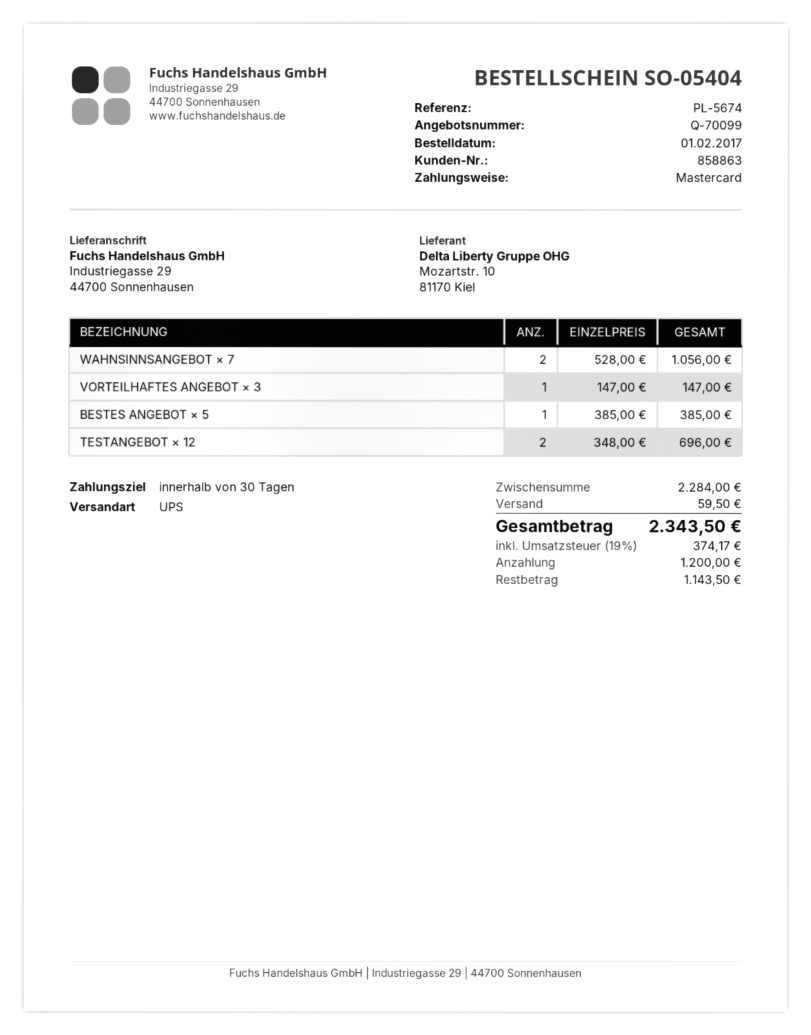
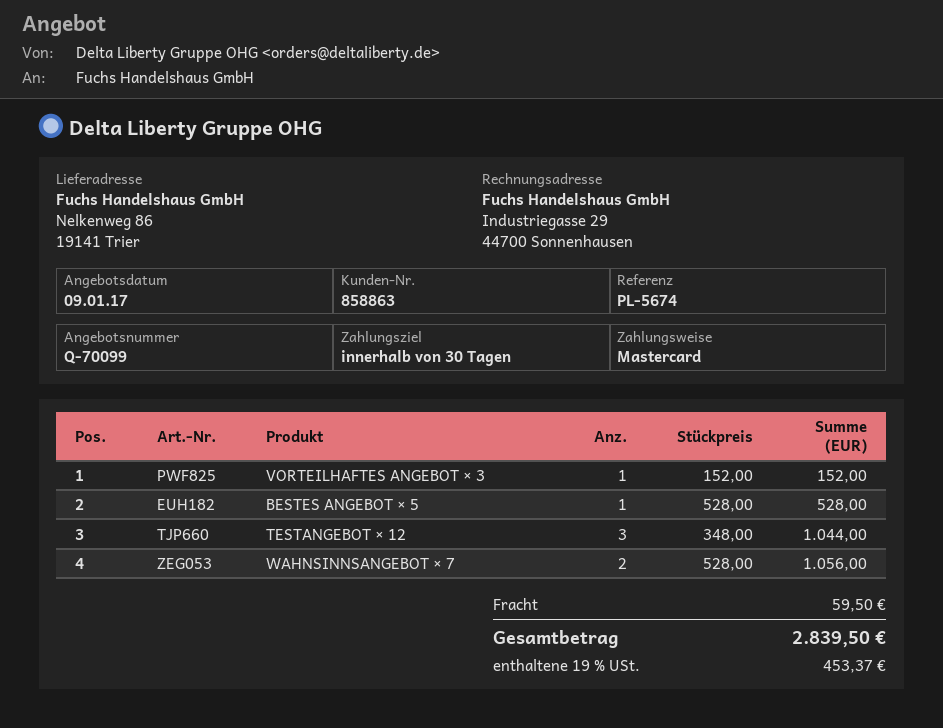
ship to: Industriegasse 29, 44700 Sonnenhausen -> Nelkenweg 86, 19141 Trier
VORTEILHAFTES ANGEBOT × 3: 1 x 147.00 = 147.00 -> 1 x 152.00 = 152.00
BESTES ANGEBOT × 5: 1 x 385.00 = 385.00 -> 1 x 528.00 = 528.00
TESTANGEBOT × 12: 2 x 348.00 = 696.00 -> 3 x 348.00 = 1044.00
tax: 19% = 374.17 -> 19% = 453.37
total: 2343.50 -> 2839.50

